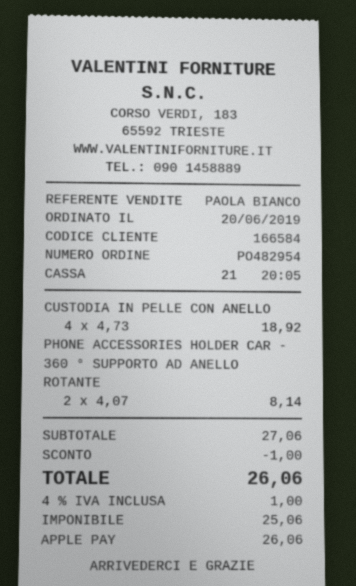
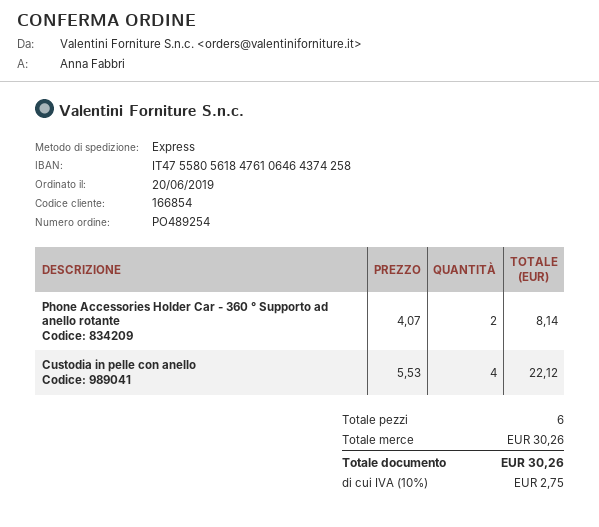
order number: PO482954 -> PO489254
customer number: 166584 -> 166854
CUSTODIA IN PELLE CON ANELLO: 4 x 4.73 = 18.92 -> 4 x 5.53 = 22.12
subtotal: 27.06 -> 30.26
discount: 1.00 -> none
tax: 4% = 1.00 -> 10% = 2.75
total: 26.06 -> 30.26

